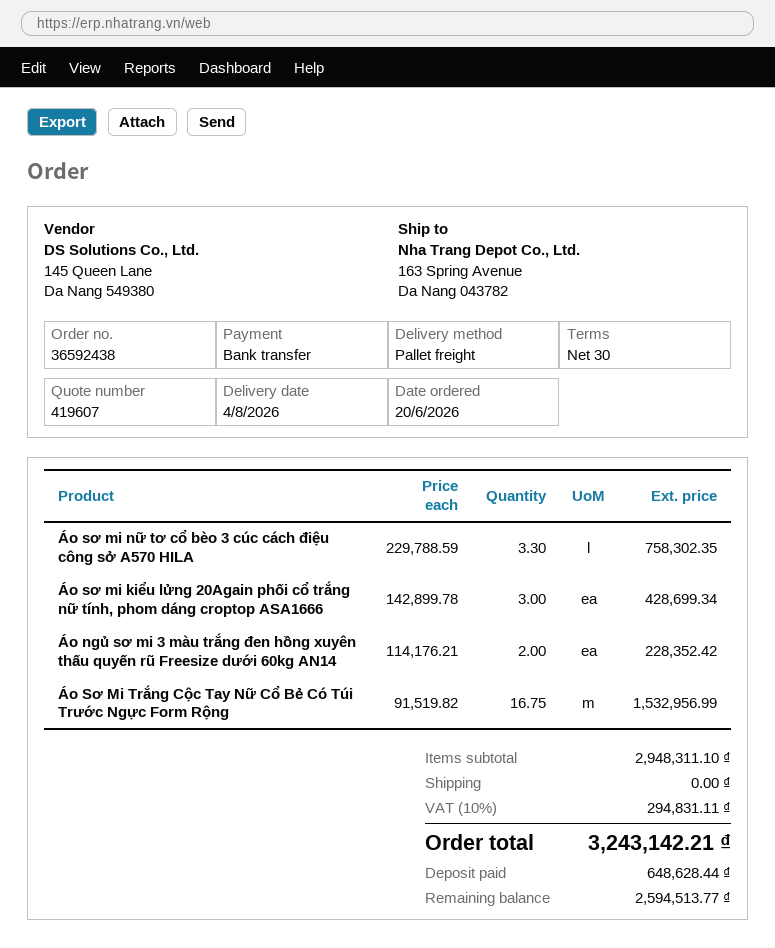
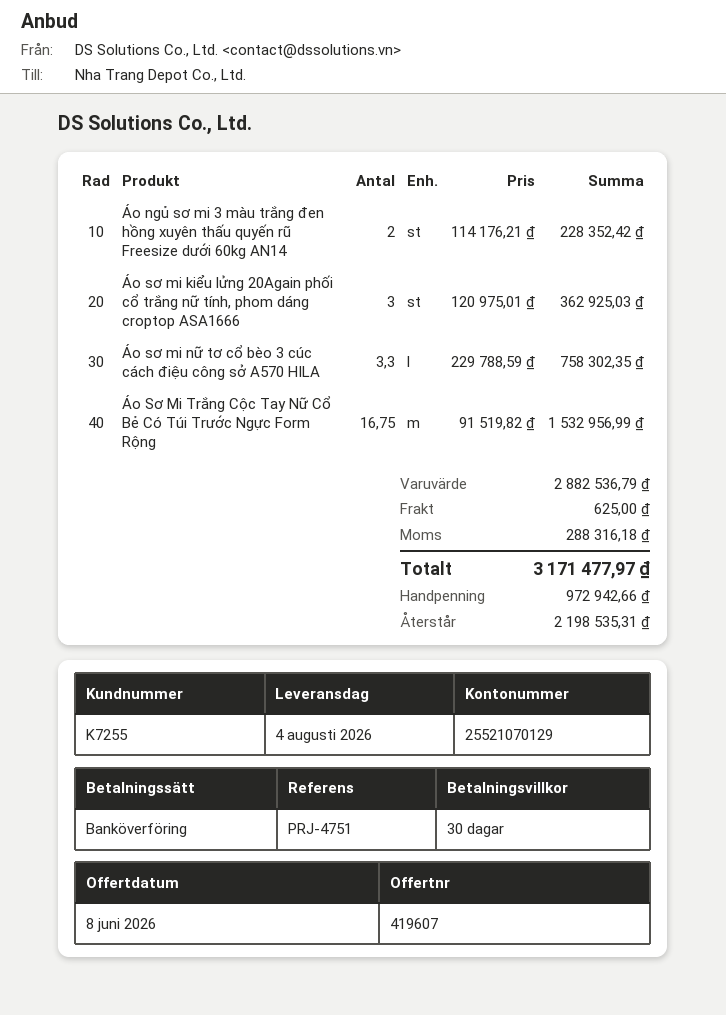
Áo sơ mi kiểu lửng 20Again phối cổ trắng nữ tính, phom dáng croptop ASA1666: 3 x 142899.78 = 428699.34 -> 3 x 120975.01 = 362925.03
subtotal: 2948311.10 -> 2882536.79
shipping: 0.00 -> 625.00
tax: 294831.11 -> 288316.18
total: 3243142.21 -> 3171477.97
deposit: 648628.44 -> 972942.66
balance: 2594513.77 -> 2198535.31

